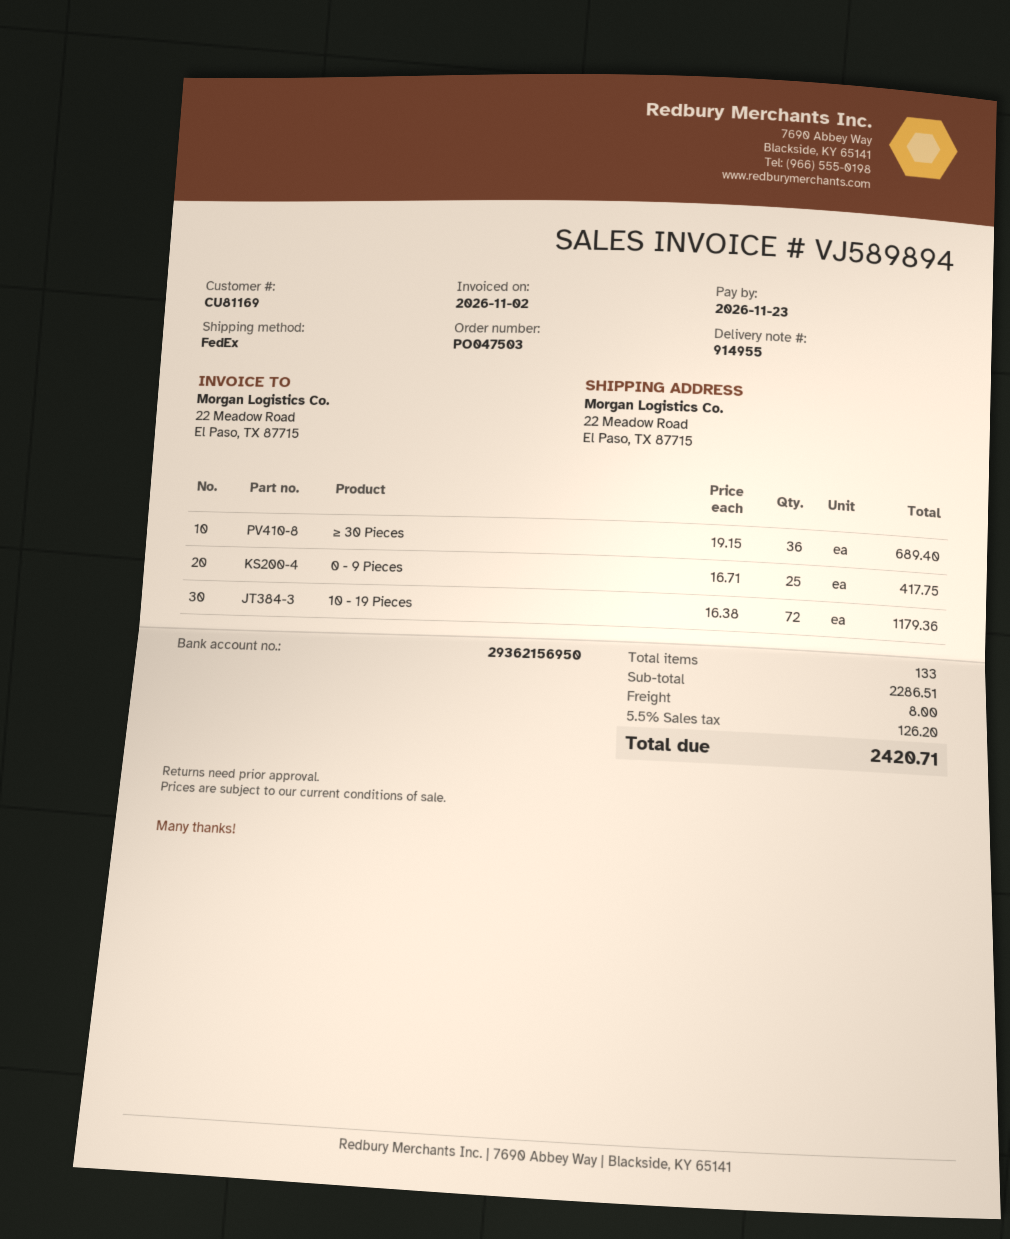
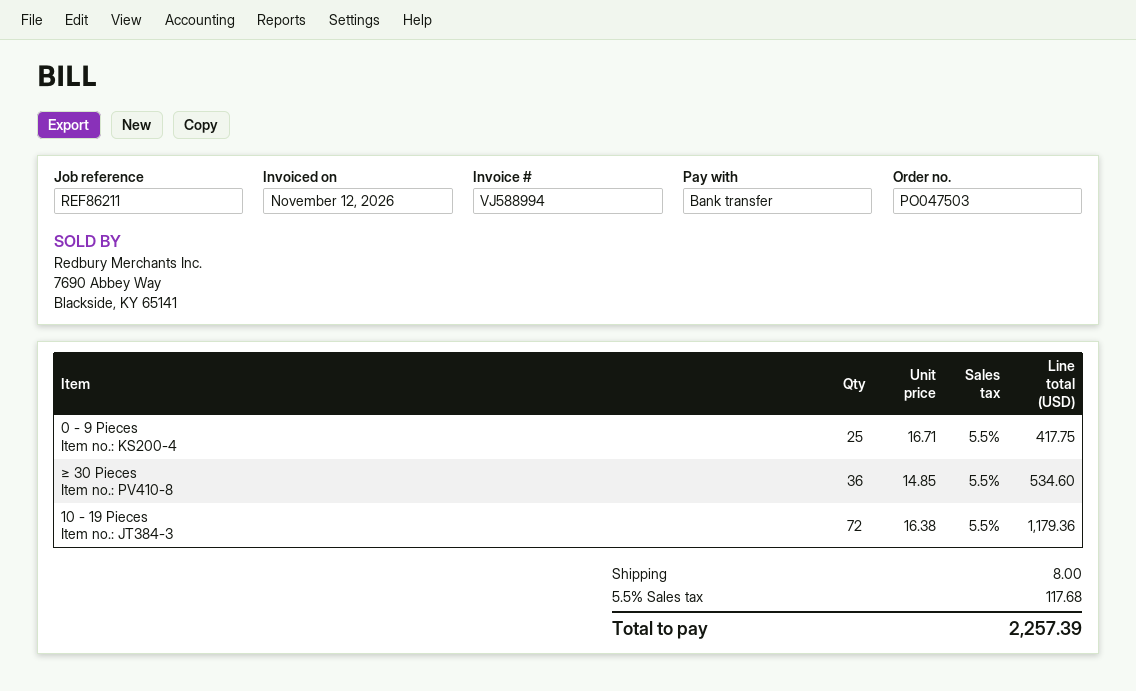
invoice number: VJ589894 -> VJ588994
invoice date: 2026-11-02 -> 2026-11-12
≥ 30 Pieces: 36 x 19.15 = 689.40 -> 36 x 14.85 = 534.60
tax: 5.5% = 126.20 -> 5.5% = 117.68
total: 2420.71 -> 2257.39

